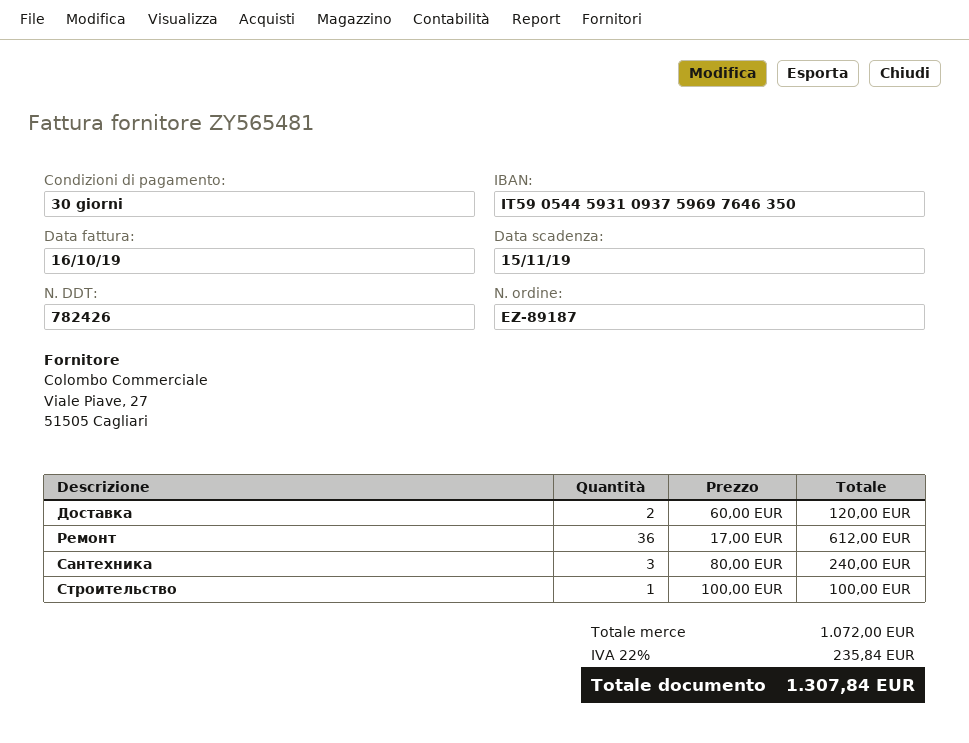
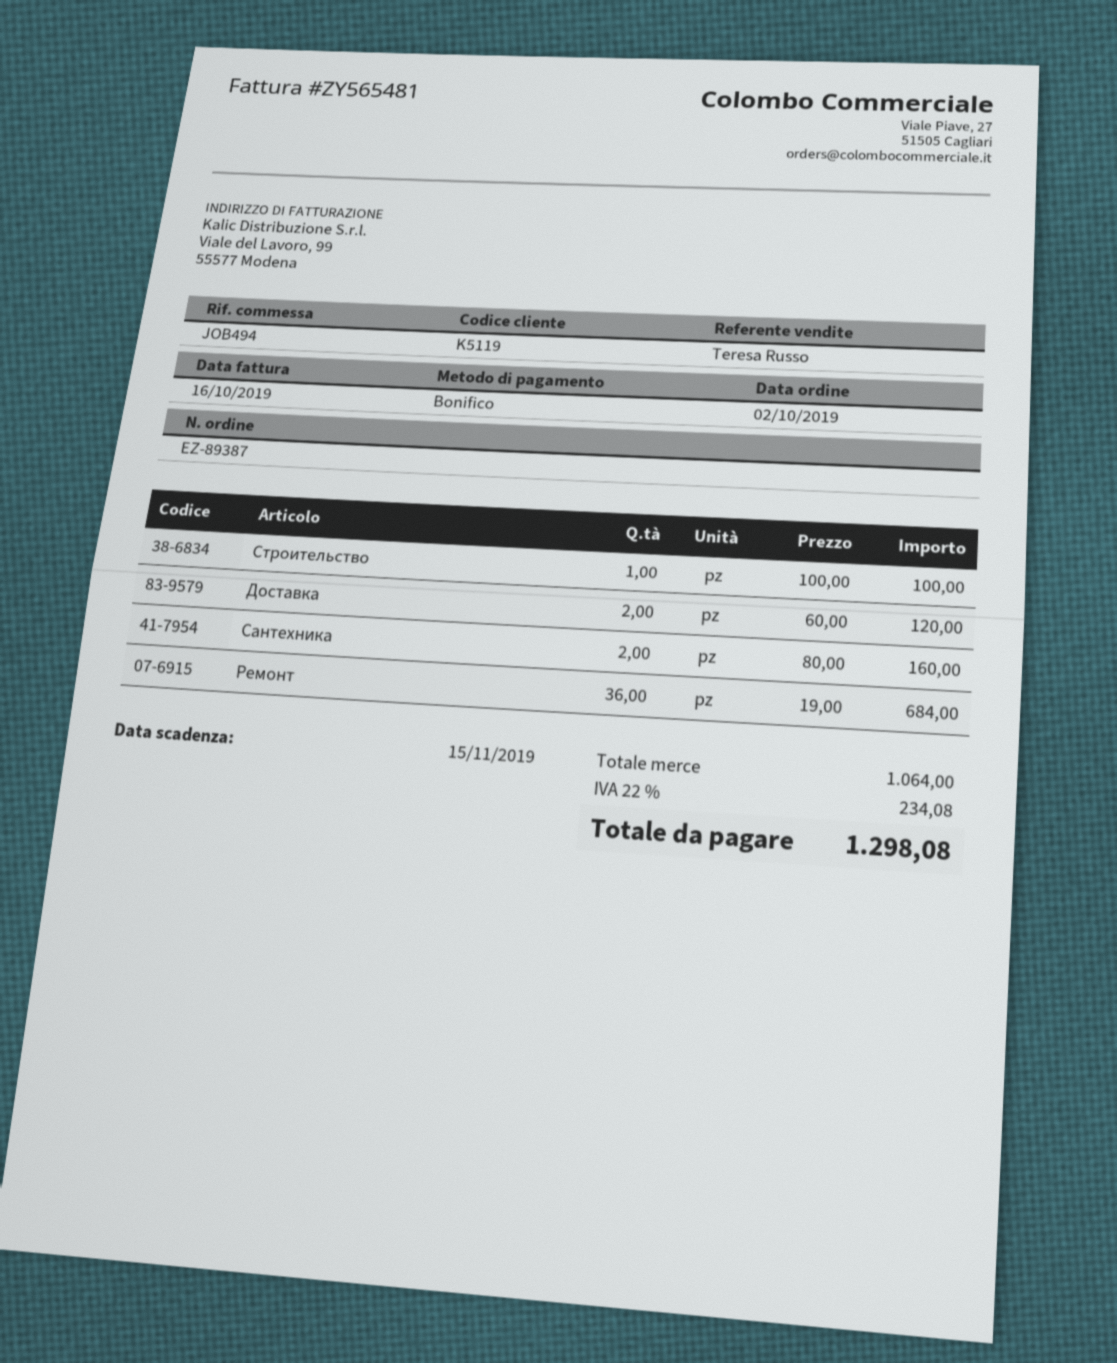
order number: EZ-89187 -> EZ-89387
Ремонт: 36 x 17.00 = 612.00 -> 36 x 19.00 = 684.00
Сантехника: 3 x 80.00 = 240.00 -> 2 x 80.00 = 160.00
subtotal: 1072.00 -> 1064.00
tax: 22% = 235.84 -> 22% = 234.08
total: 1307.84 -> 1298.08

